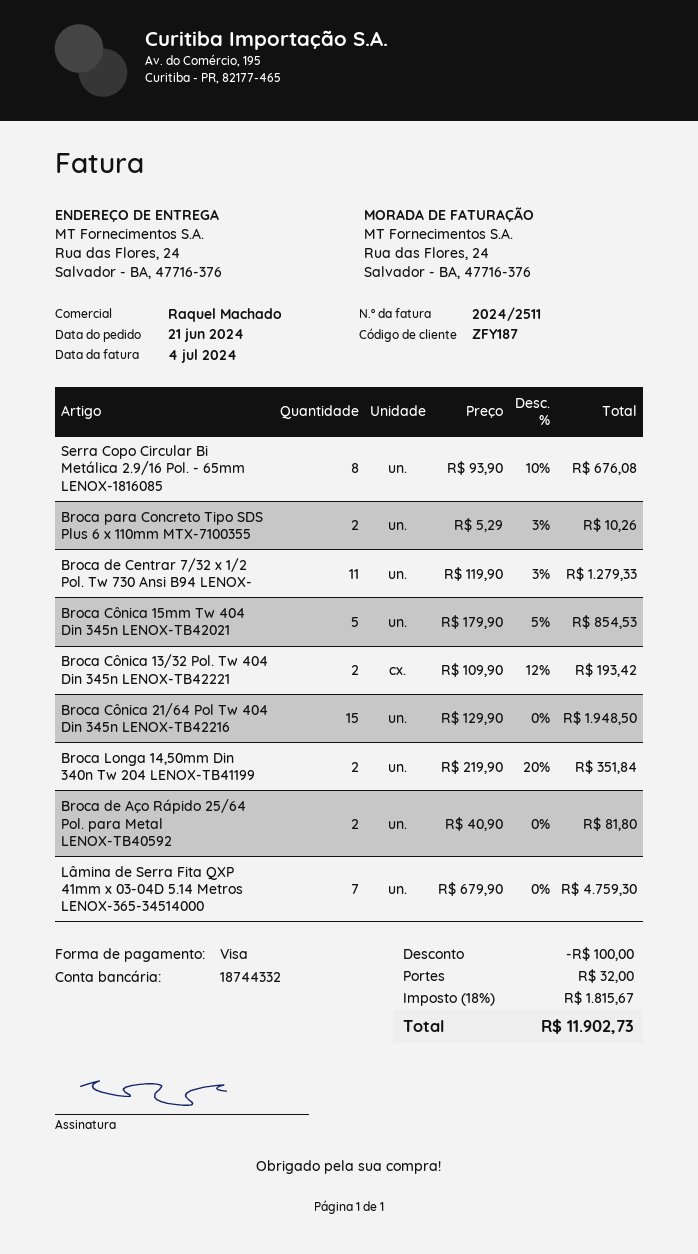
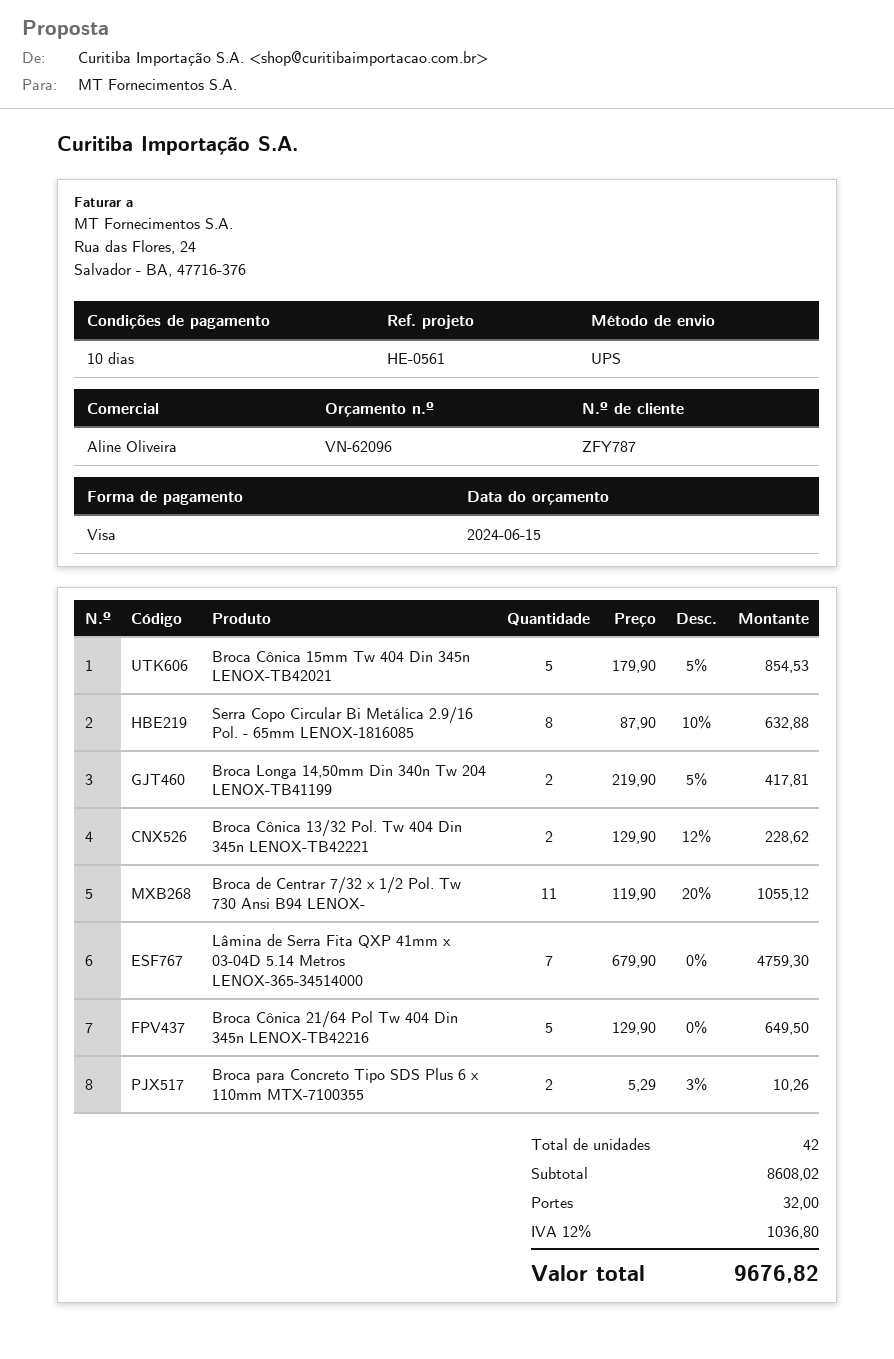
customer number: ZFY187 -> ZFY787
sales rep: Raquel Machado -> Aline Oliveira
Serra Copo Circular Bi Metálica 2.9/16 Pol. - 65mm LENOX-1816085: 8 x 93.90 - 10% = 676.08 -> 8 x 87.90 - 10% = 632.88
Broca de Centrar 7/32 x 1/2 Pol. Tw 730 Ansi B94 LENOX-: 11 x 119.90 - 3% = 1279.33 -> 11 x 119.90 - 20% = 1055.12
Broca Cônica 13/32 Pol. Tw 404 Din 345n LENOX-TB42221: 2 x 109.90 - 12% = 193.42 -> 2 x 129.90 - 12% = 228.62
Broca Cônica 21/64 Pol Tw 404 Din 345n LENOX-TB42216: 15 x 129.90 = 1948.50 -> 5 x 129.90 = 649.50
Broca Longa 14,50mm Din 340n Tw 204 LENOX-TB41199: 2 x 219.90 - 20% = 351.84 -> 2 x 219.90 - 5% = 417.81
Broca de Aço Rápido 25/64 Pol. para Metal LENOX-TB40592: 2 x 40.90 = 81.80 -> none
discount: 100.00 -> none
tax: 18% = 1815.67 -> 12% = 1036.80
total: 11902.73 -> 9676.82

